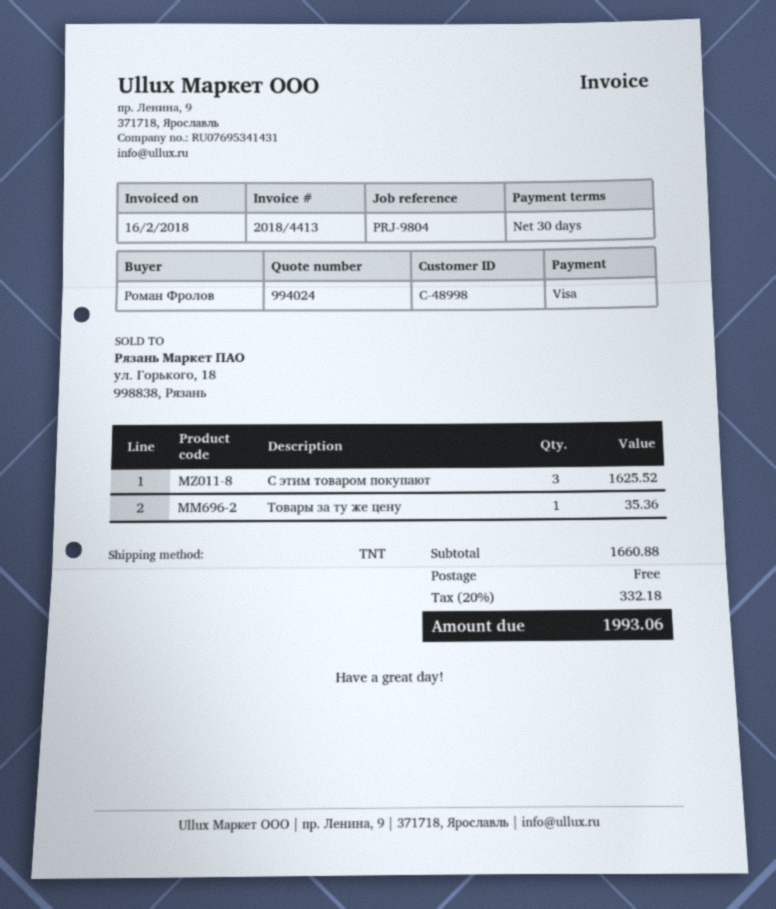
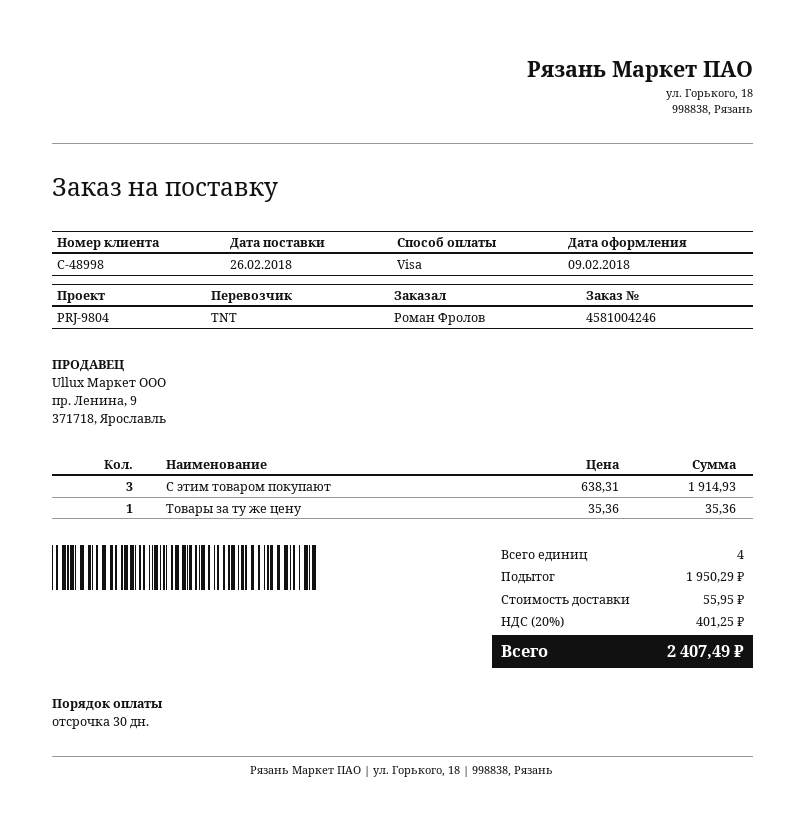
С этим товаром покупают: 3 for 1625.52 -> 3 for 1914.93
subtotal: 1660.88 -> 1950.29
shipping: 0.00 -> 55.95
tax: 20% = 332.18 -> 20% = 401.25
total: 1993.06 -> 2407.49

